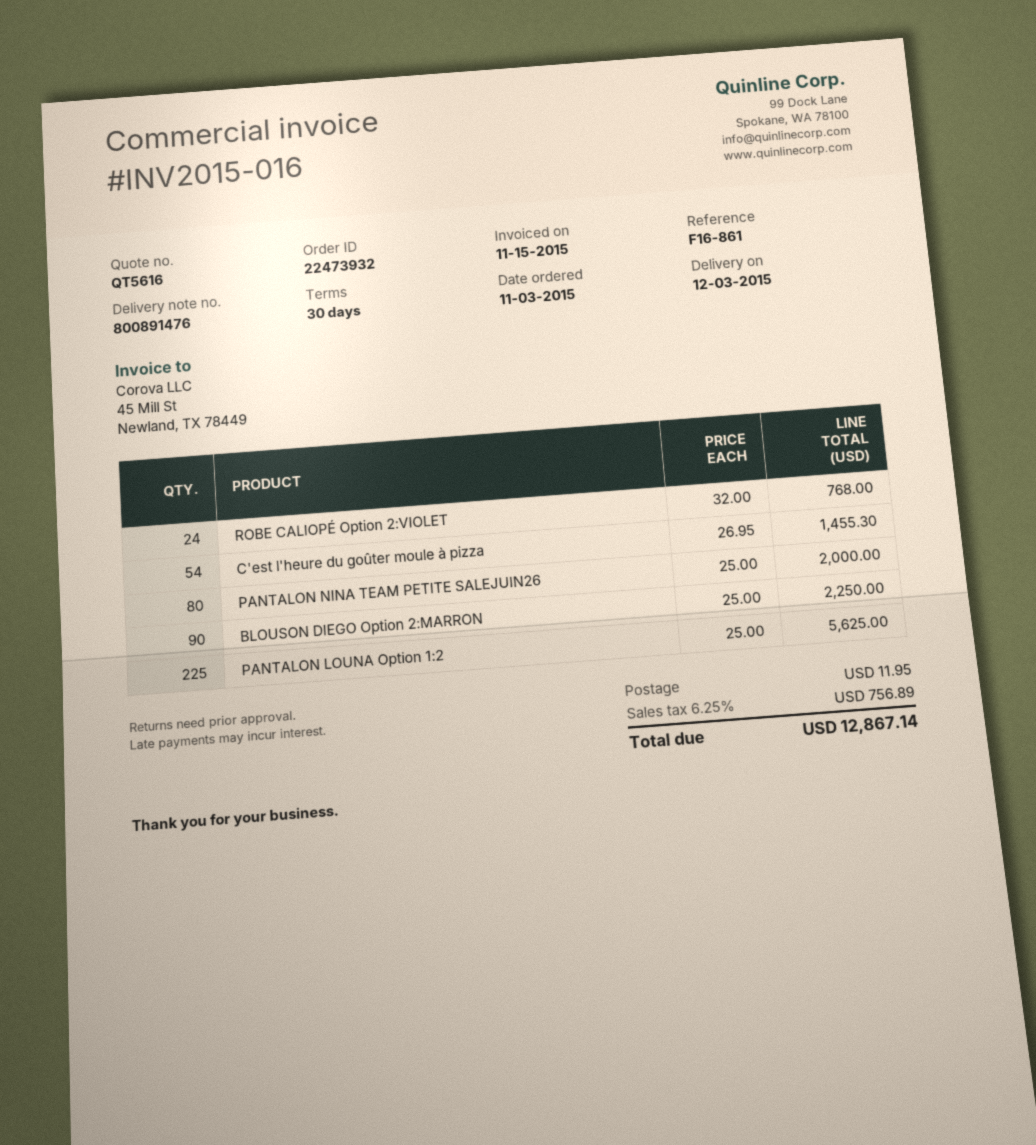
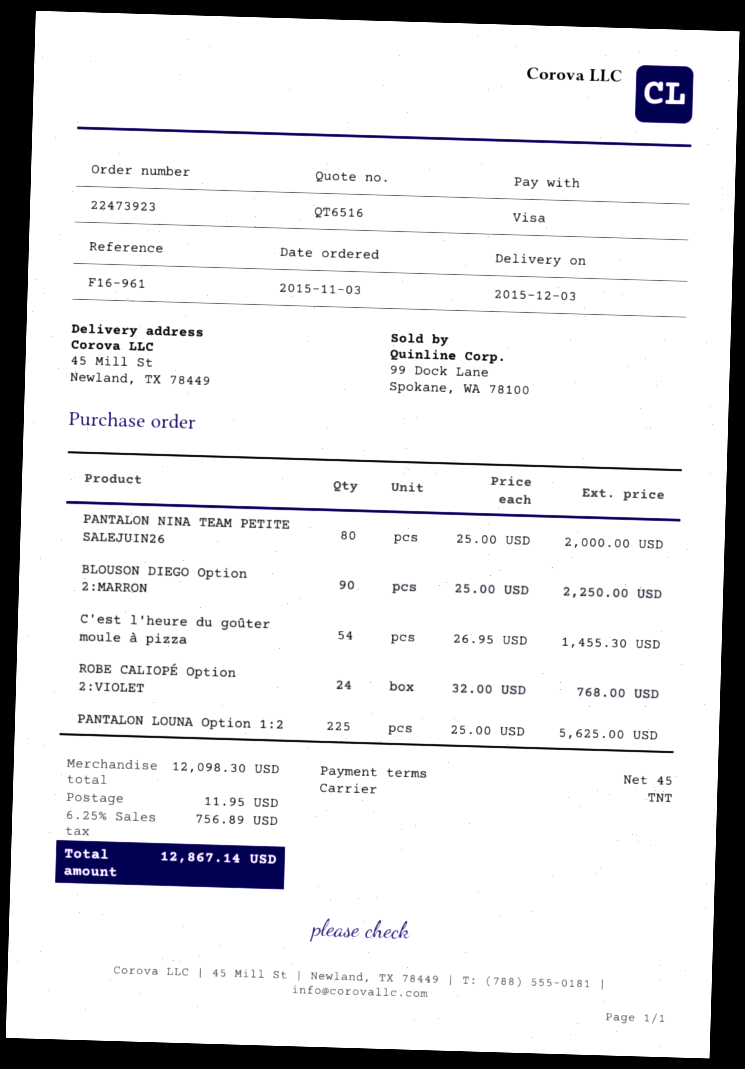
quote number: QT5616 -> QT6516
order number: 22473932 -> 22473923
payment terms: 30 days -> 45 days
reference: F16-861 -> F16-961

